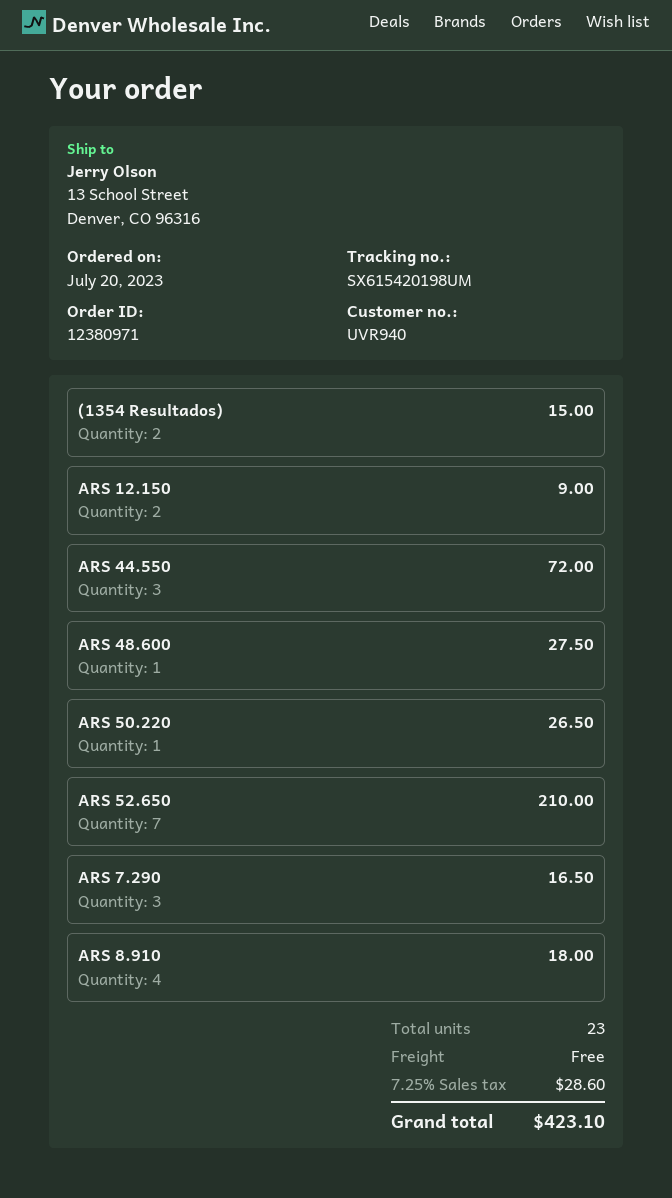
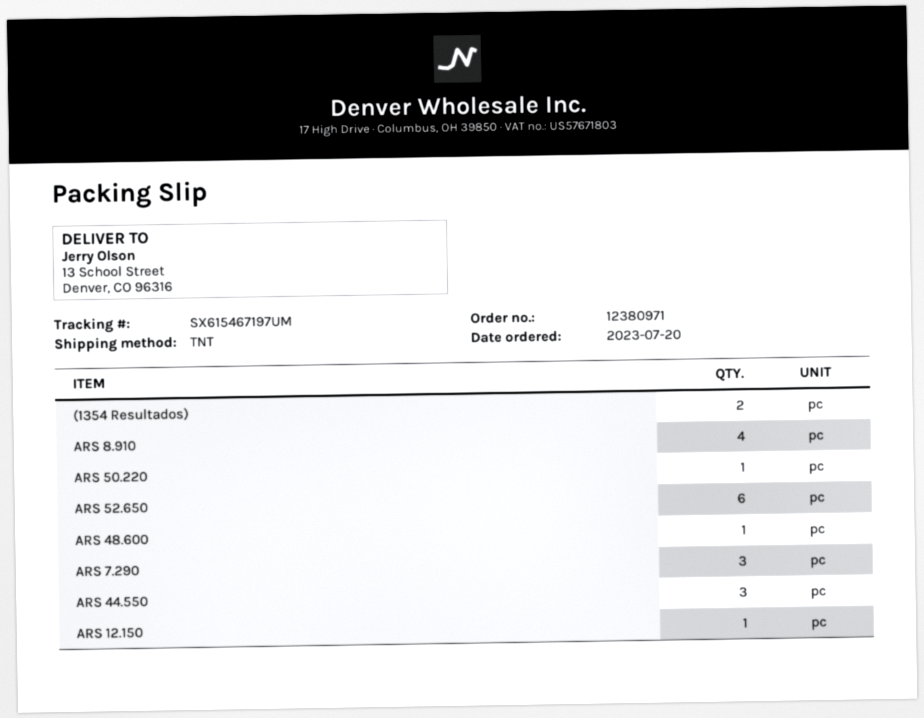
tracking number: SX615420198UM -> SX615467197UM
ARS 12.150: 2 -> 1
ARS 52.650: 7 -> 6

